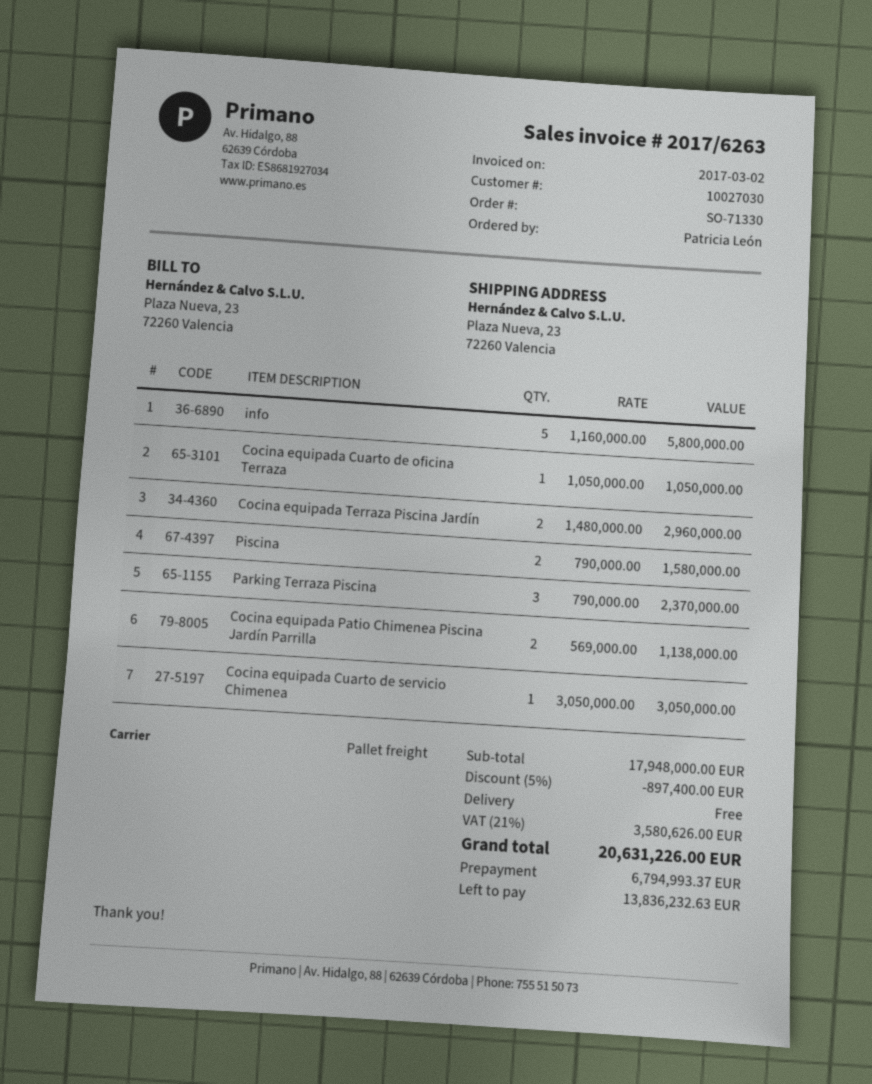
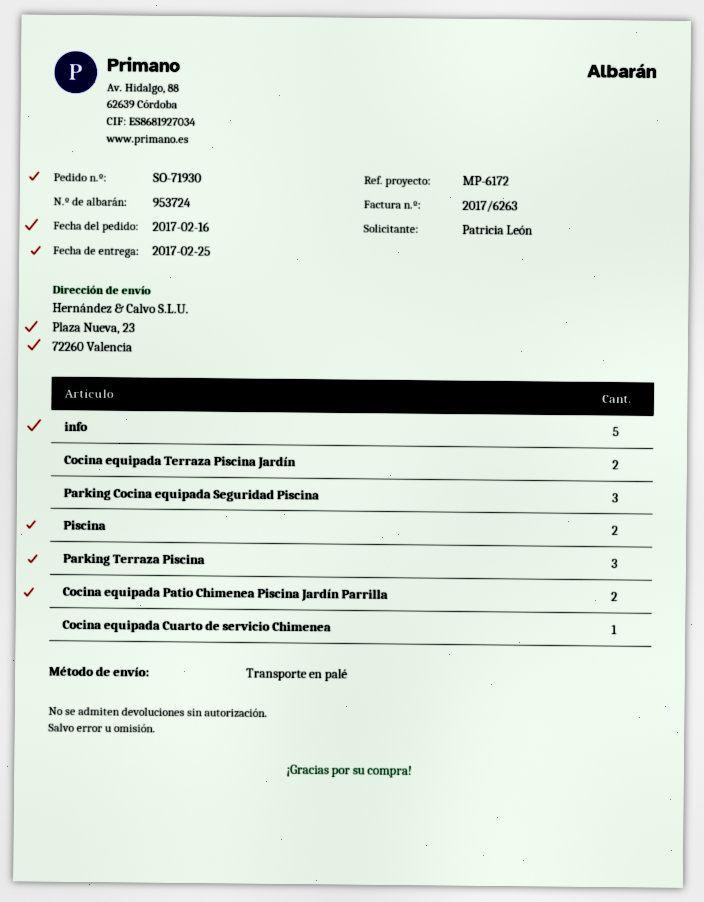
order number: SO-71330 -> SO-71930
Cocina equipada Cuarto de oficina Terraza: 1 -> none
Parking Cocina equipada Seguridad Piscina: none -> 3

